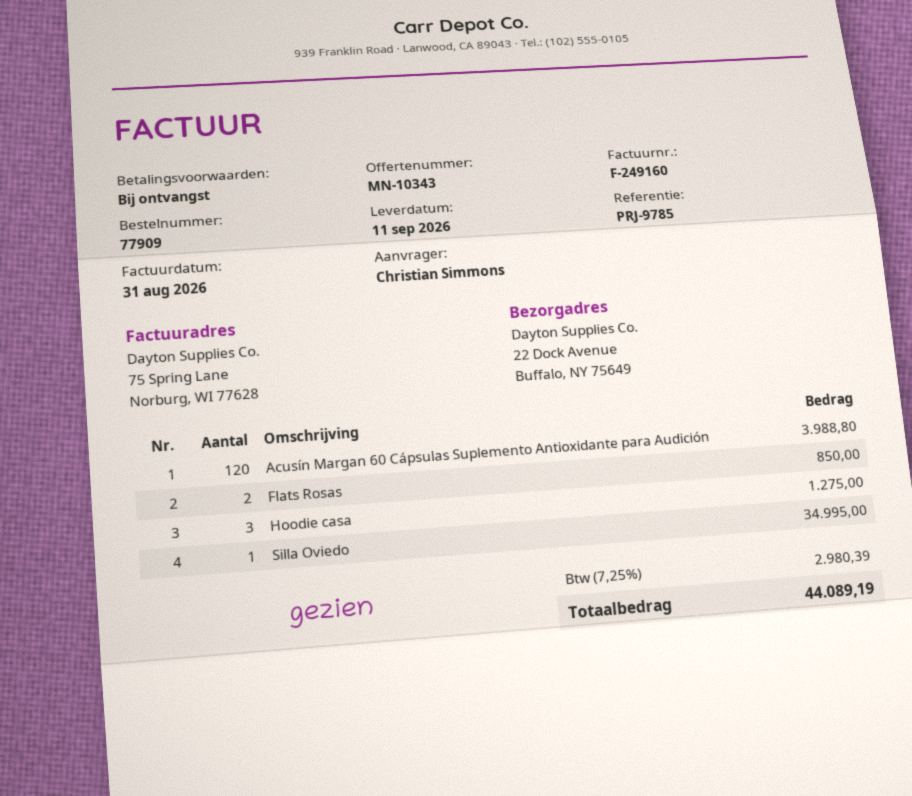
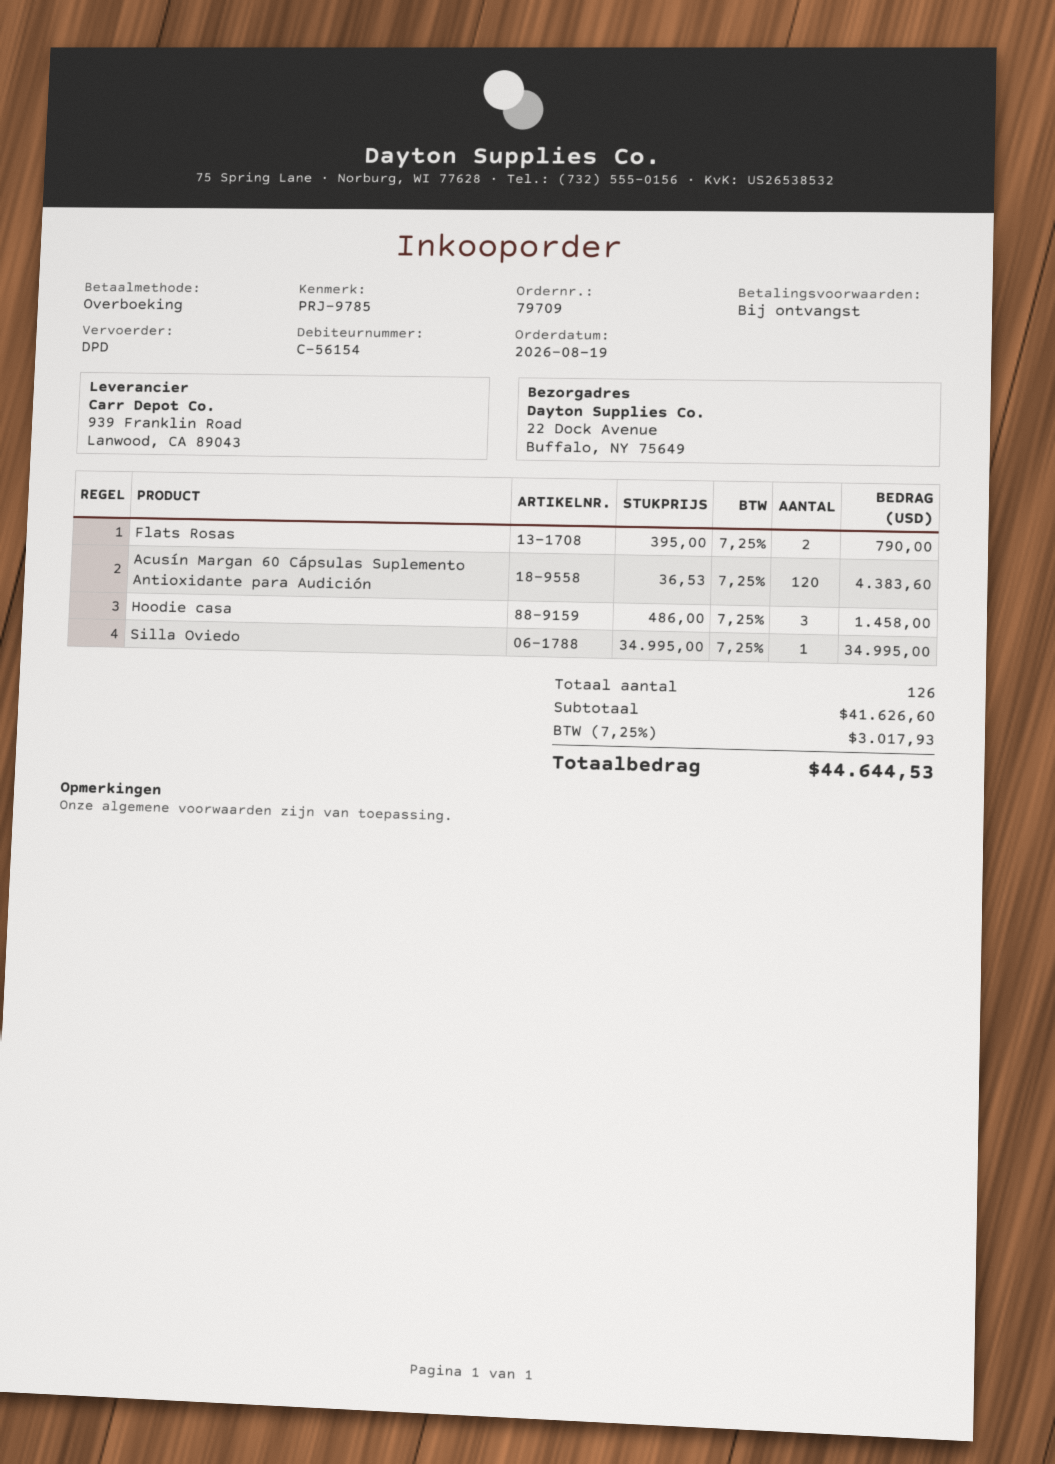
order number: 77909 -> 79709
Acusín Margan 60 Cápsulas Suplemento Antioxidante para Audición: 120 for 3988.80 -> 120 for 4383.60
Flats Rosas: 2 for 850.00 -> 2 for 790.00
Hoodie casa: 3 for 1275.00 -> 3 for 1458.00
tax: 7.25% = 2980.39 -> 7.25% = 3017.93
total: 44089.19 -> 44644.53

